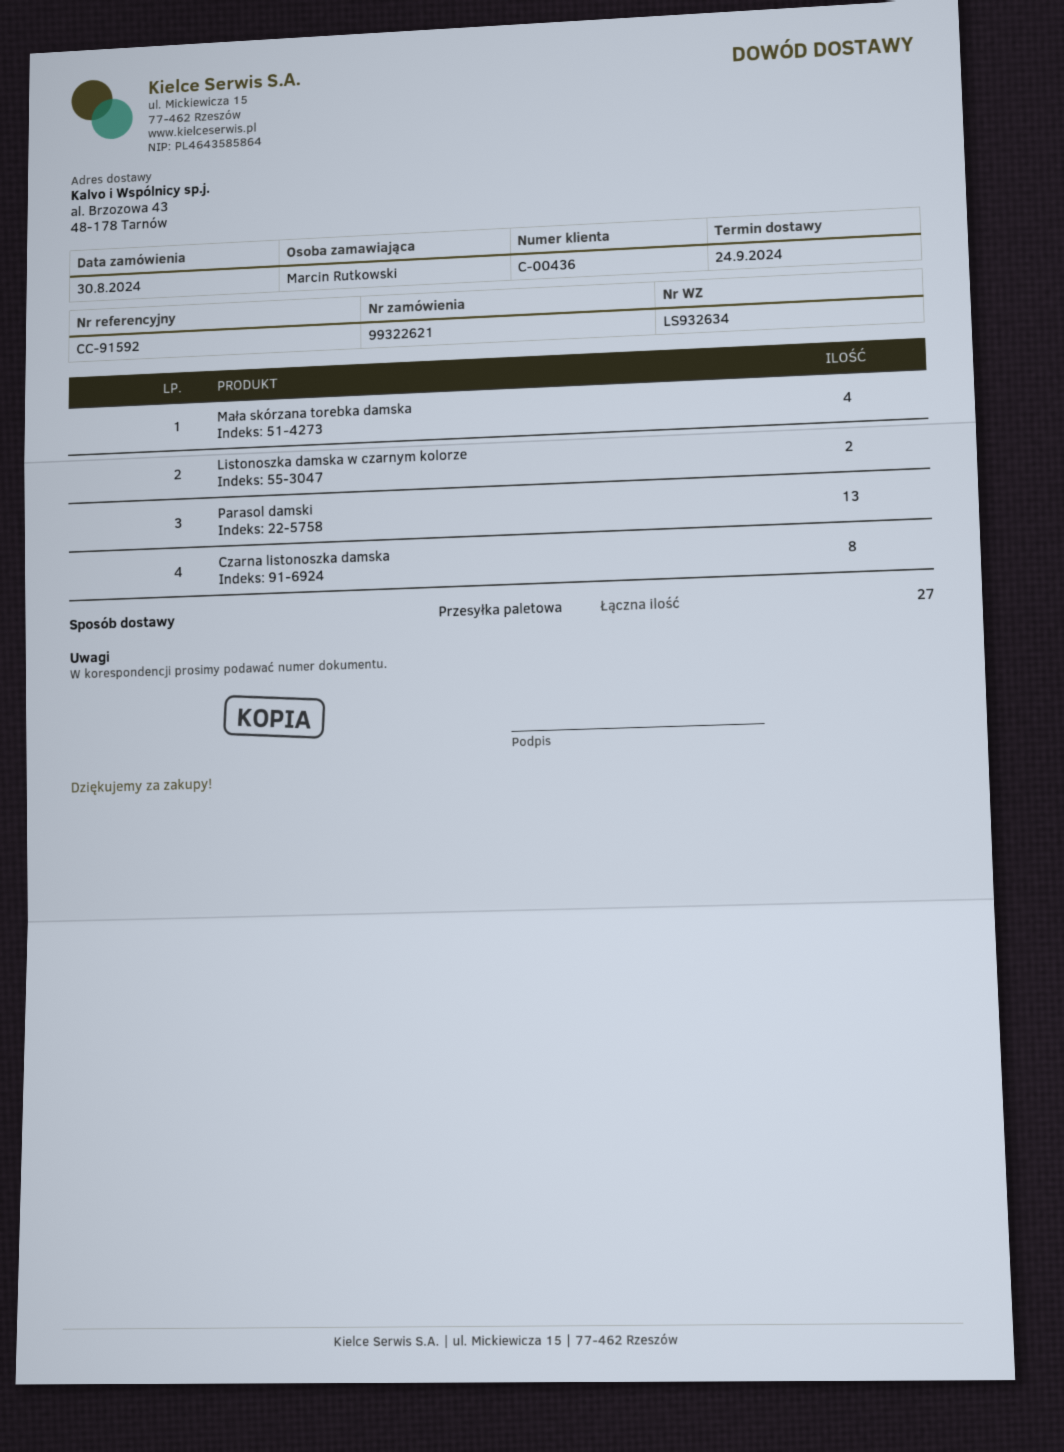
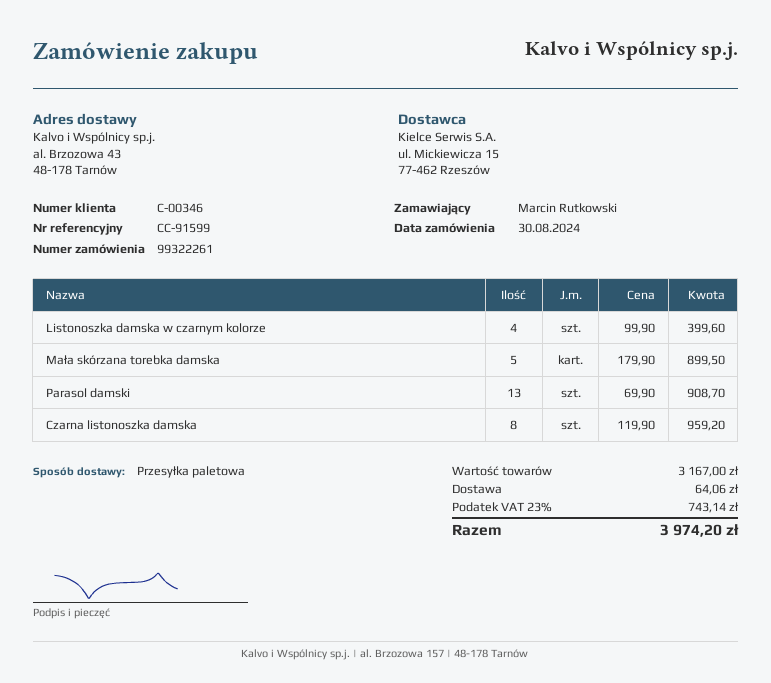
order number: 99322621 -> 99322261
customer number: C-00436 -> C-00346
reference: CC-91592 -> CC-91599
Mała skórzana torebka damska: 4 -> 5
Listonoszka damska w czarnym kolorze: 2 -> 4

